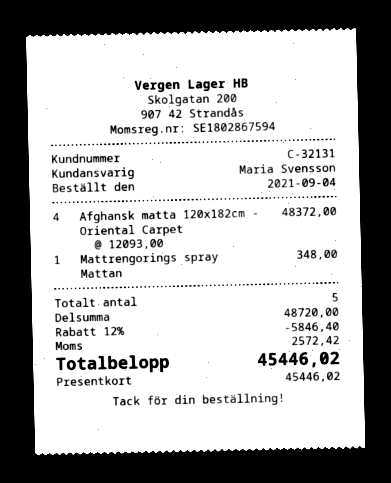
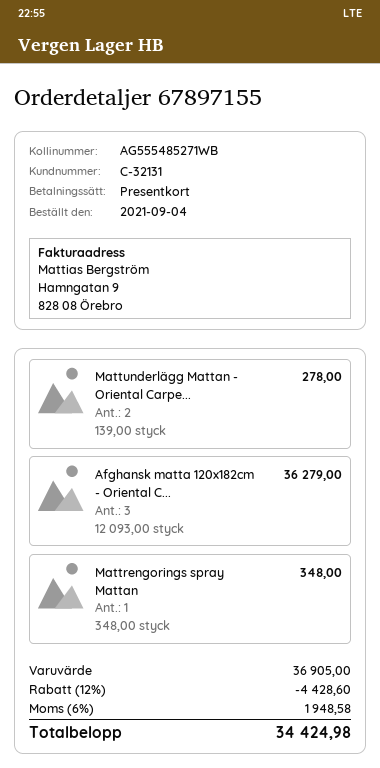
Afghansk matta 120x182cm - Oriental Carpet: 4 x 12093.00 = 48372.00 -> 3 x 12093.00 = 36279.00
Mattunderlägg Mattan - Oriental Carpe...: none -> 2 x 139.00 = 278.00
subtotal: 48720.00 -> 36905.00
discount: 12% = 5846.40 -> 12% = 4428.60
tax: 2572.42 -> 1948.58
total: 45446.02 -> 34424.98

